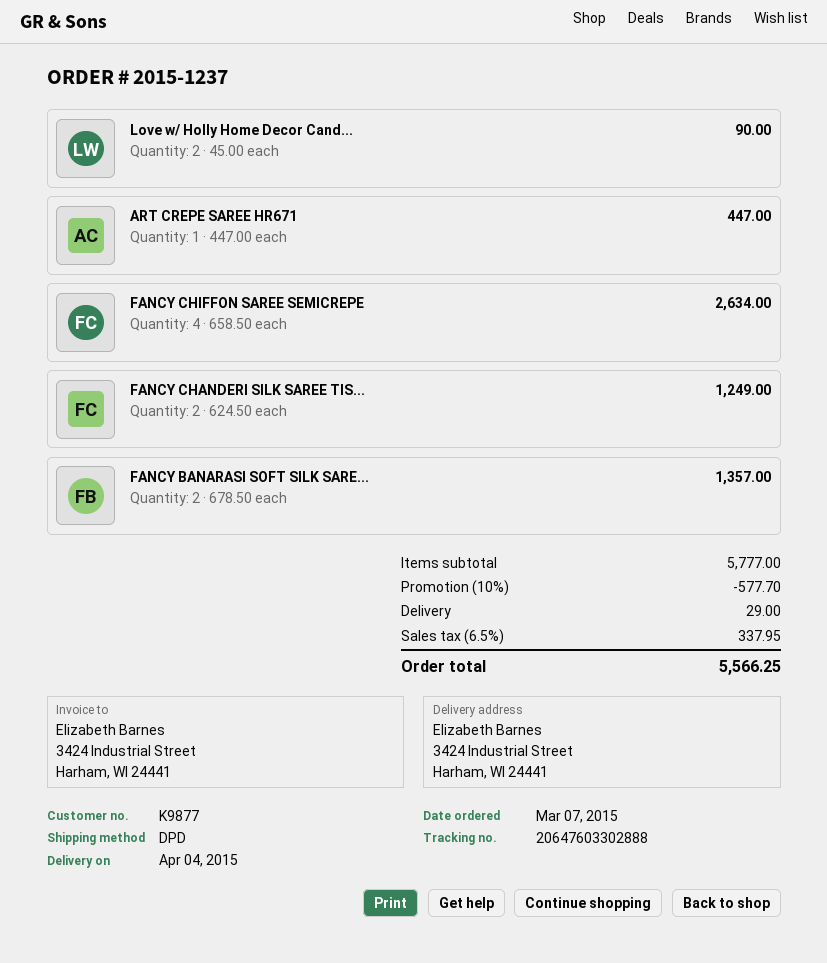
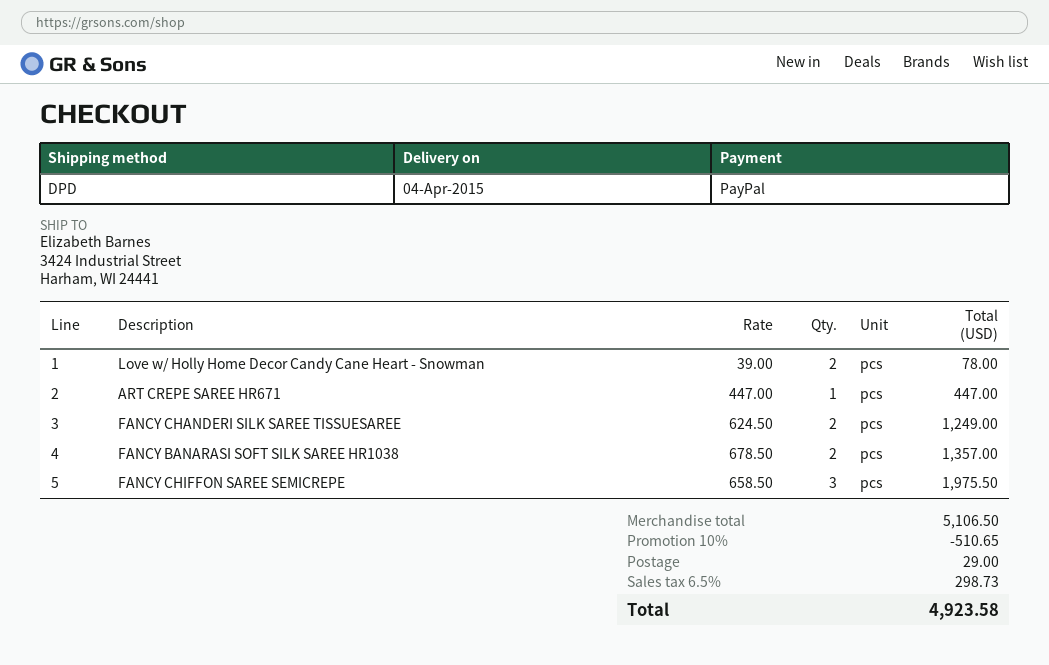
Love w/ Holly Home Decor Cand...: 2 x 45.00 = 90.00 -> 2 x 39.00 = 78.00
FANCY CHIFFON SAREE SEMICREPE: 4 x 658.50 = 2634.00 -> 3 x 658.50 = 1975.50
subtotal: 5777.00 -> 5106.50
discount: 10% = 577.70 -> 10% = 510.65
tax: 6.5% = 337.95 -> 6.5% = 298.73
total: 5566.25 -> 4923.58

